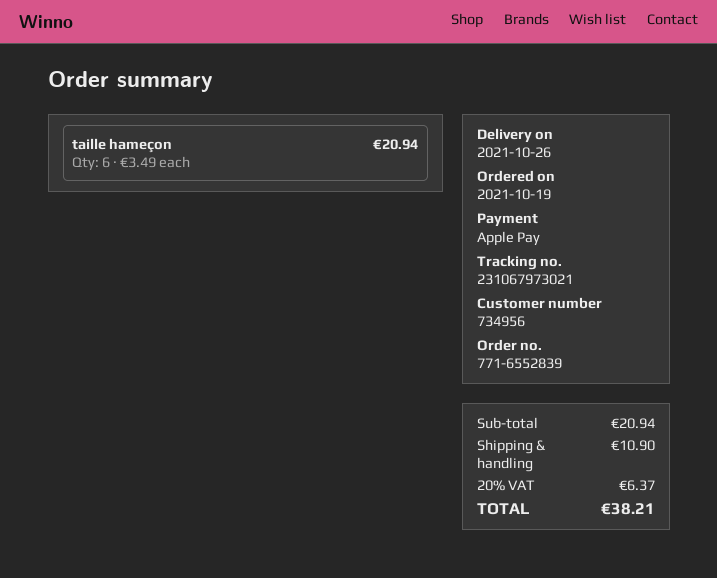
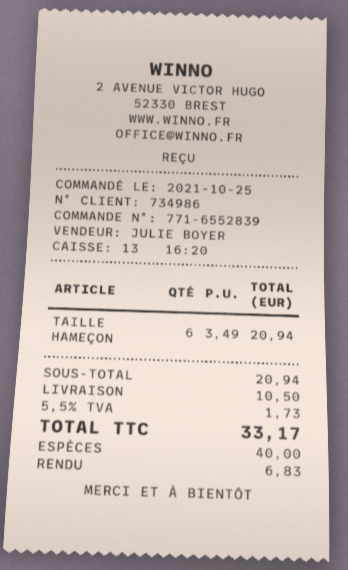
order date: 2021-10-19 -> 2021-10-25
customer number: 734956 -> 734986
payment method: Apple Pay -> cash
shipping: 10.90 -> 10.50
tax: 20% = 6.37 -> 5.5% = 1.73
total: 38.21 -> 33.17

